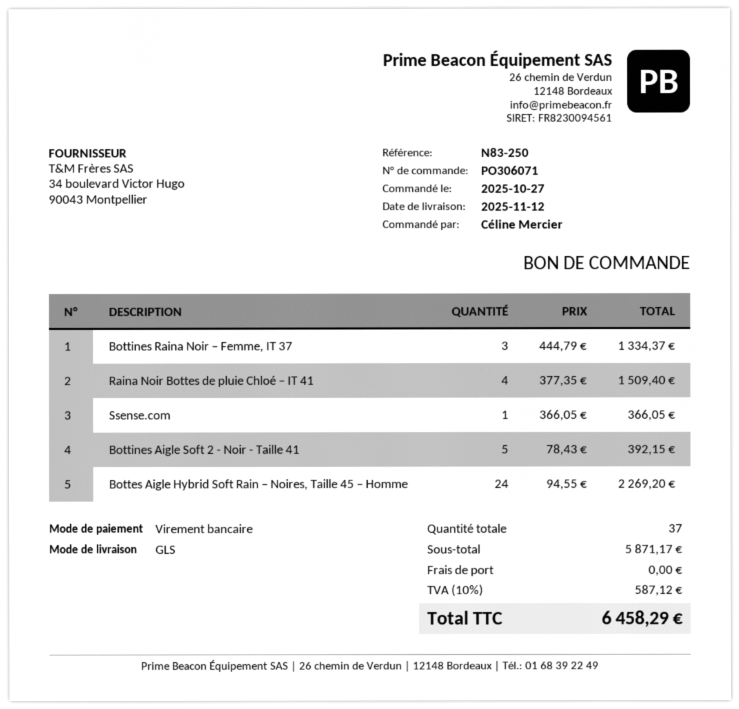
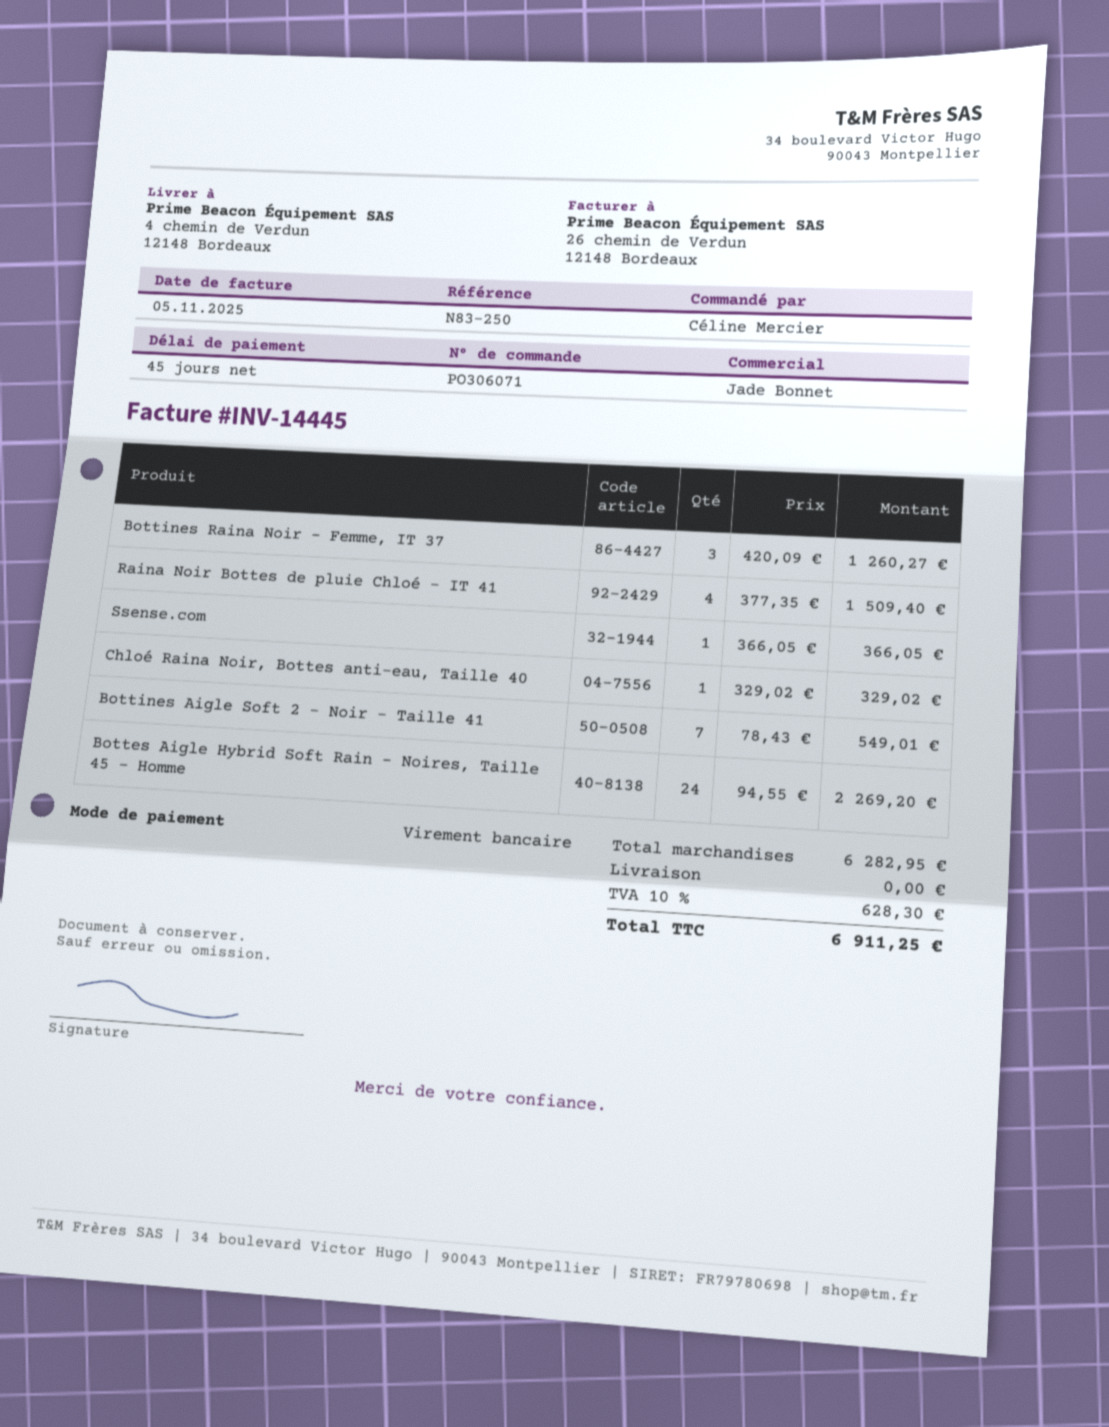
Bottines Raina Noir – Femme, IT 37: 3 x 444.79 = 1334.37 -> 3 x 420.09 = 1260.27
Bottines Aigle Soft 2 - Noir - Taille 41: 5 x 78.43 = 392.15 -> 7 x 78.43 = 549.01
Chloé Raina Noir, Bottes anti‑eau, Taille 40: none -> 1 x 329.02 = 329.02
subtotal: 5871.17 -> 6282.95
tax: 10% = 587.12 -> 10% = 628.30
total: 6458.29 -> 6911.25

